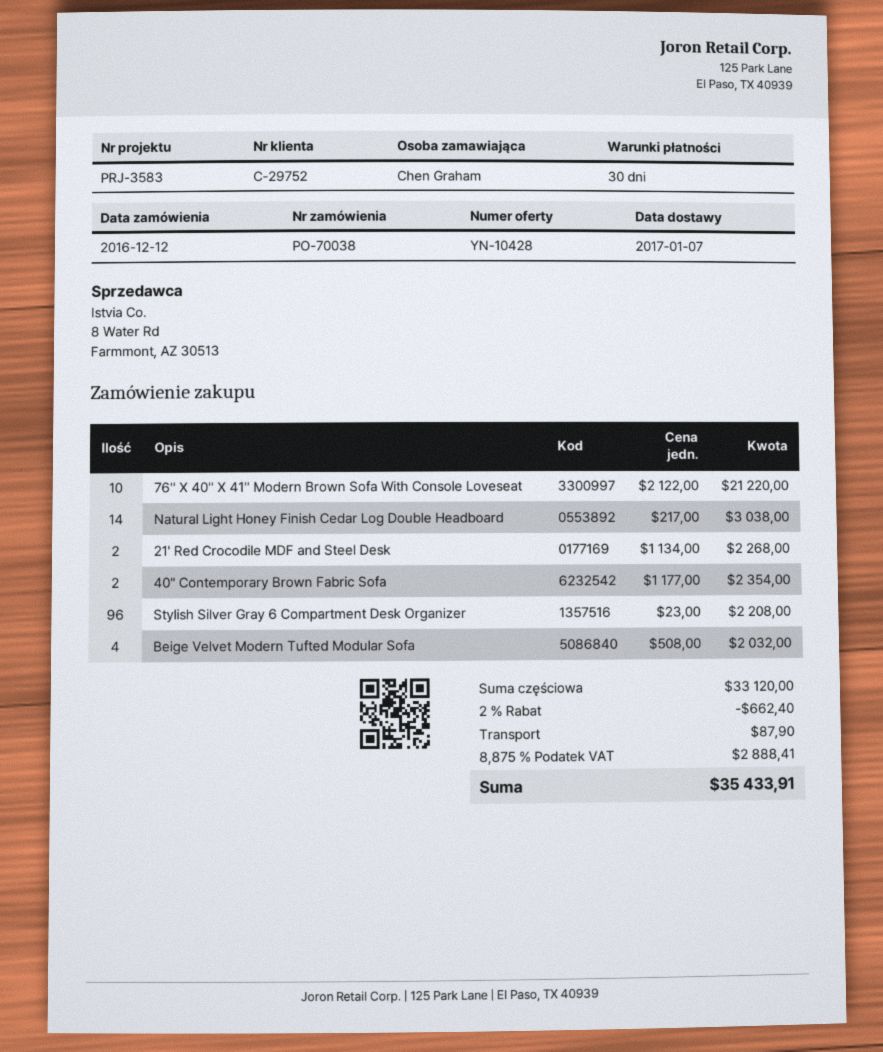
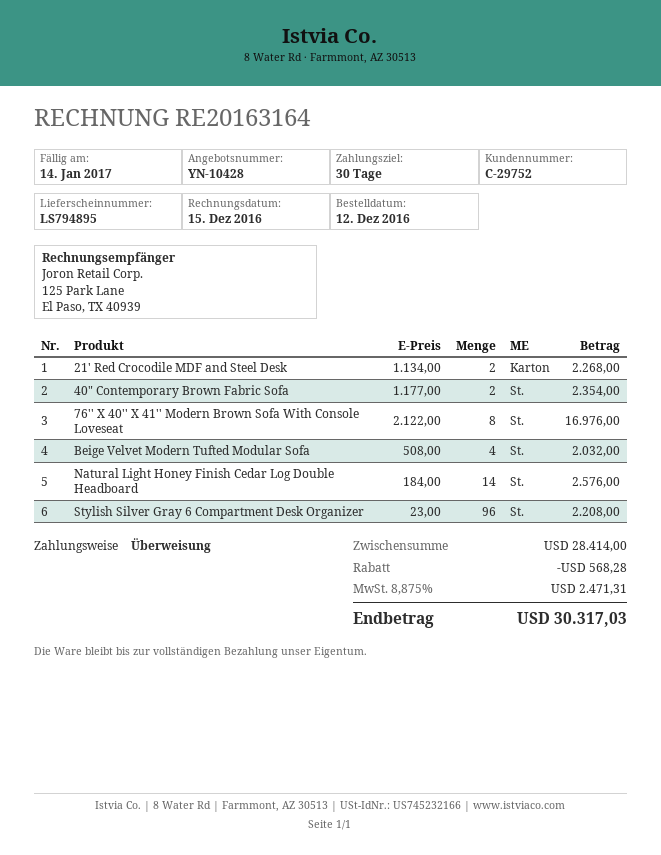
76'' X 40'' X 41'' Modern Brown Sofa With Console Loveseat: 10 x 2122.00 = 21220.00 -> 8 x 2122.00 = 16976.00
Natural Light Honey Finish Cedar Log Double Headboard: 14 x 217.00 = 3038.00 -> 14 x 184.00 = 2576.00
subtotal: 33120.00 -> 28414.00
discount: 662.40 -> 568.28
shipping: 87.90 -> none
tax: 8.875% = 2888.41 -> 8.875% = 2471.31
total: 35433.91 -> 30317.03

